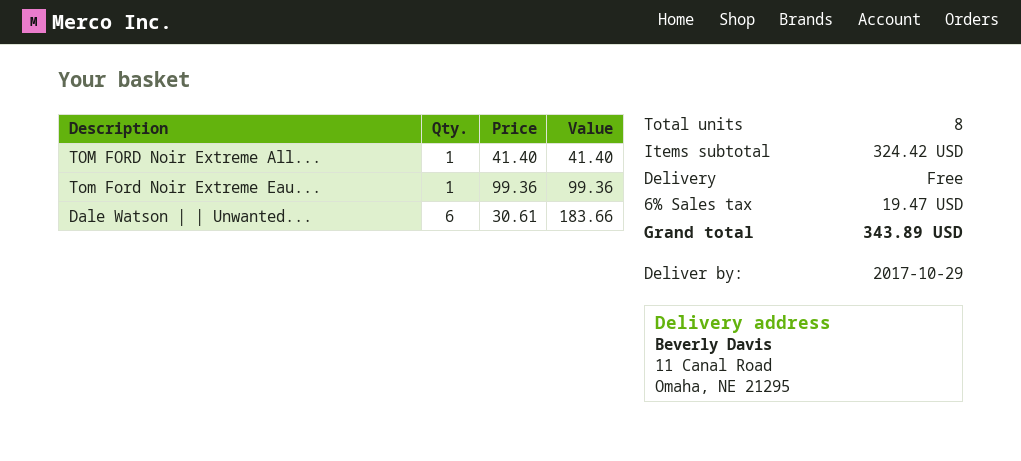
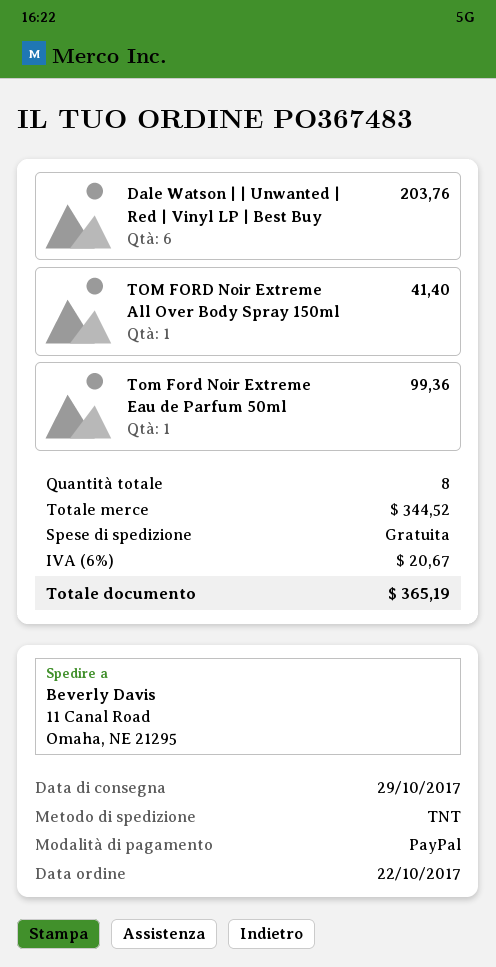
Dale Watson | | Unwanted...: 6 for 183.66 -> 6 for 203.76
subtotal: 324.42 -> 344.52
tax: 6% = 19.47 -> 6% = 20.67
total: 343.89 -> 365.19

